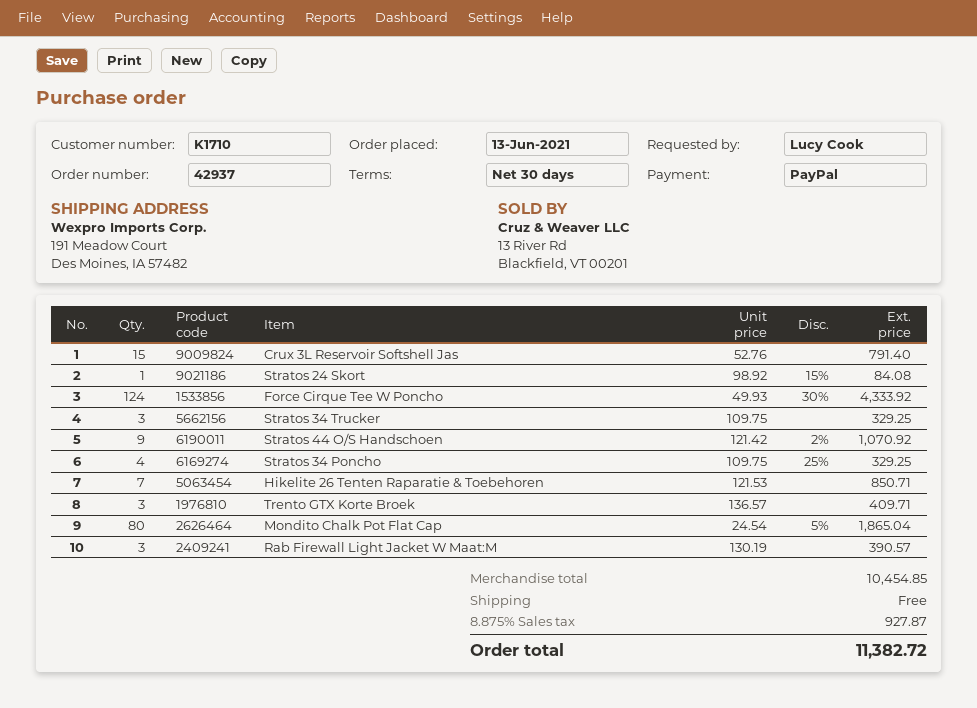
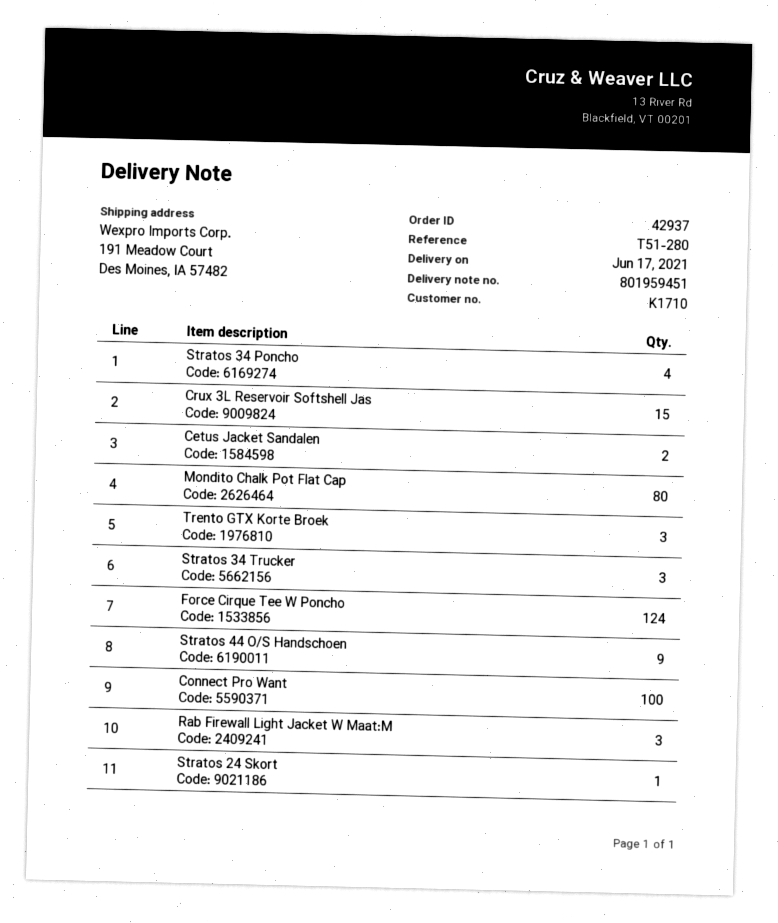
Hikelite 26 Tenten Raparatie & Toebehoren: 7 -> none
Cetus Jacket Sandalen: none -> 2
Connect Pro Want: none -> 100

